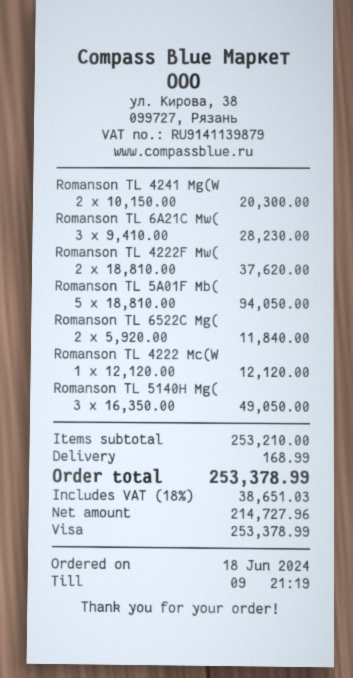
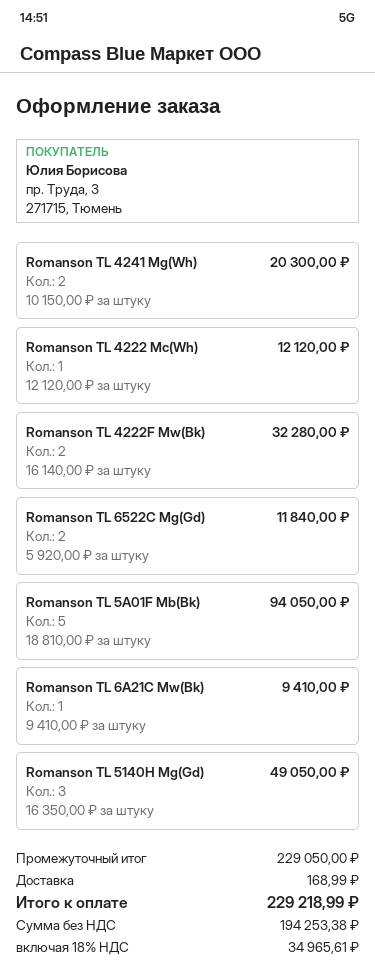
Romanson TL 6A21C Mw(: 3 x 9410.00 = 28230.00 -> 1 x 9410.00 = 9410.00
Romanson TL 4222F Mw(: 2 x 18810.00 = 37620.00 -> 2 x 16140.00 = 32280.00
subtotal: 253210.00 -> 229050.00
net: 214727.96 -> 194253.38
tax: 18% = 38651.03 -> 18% = 34965.61
total: 253378.99 -> 229218.99

